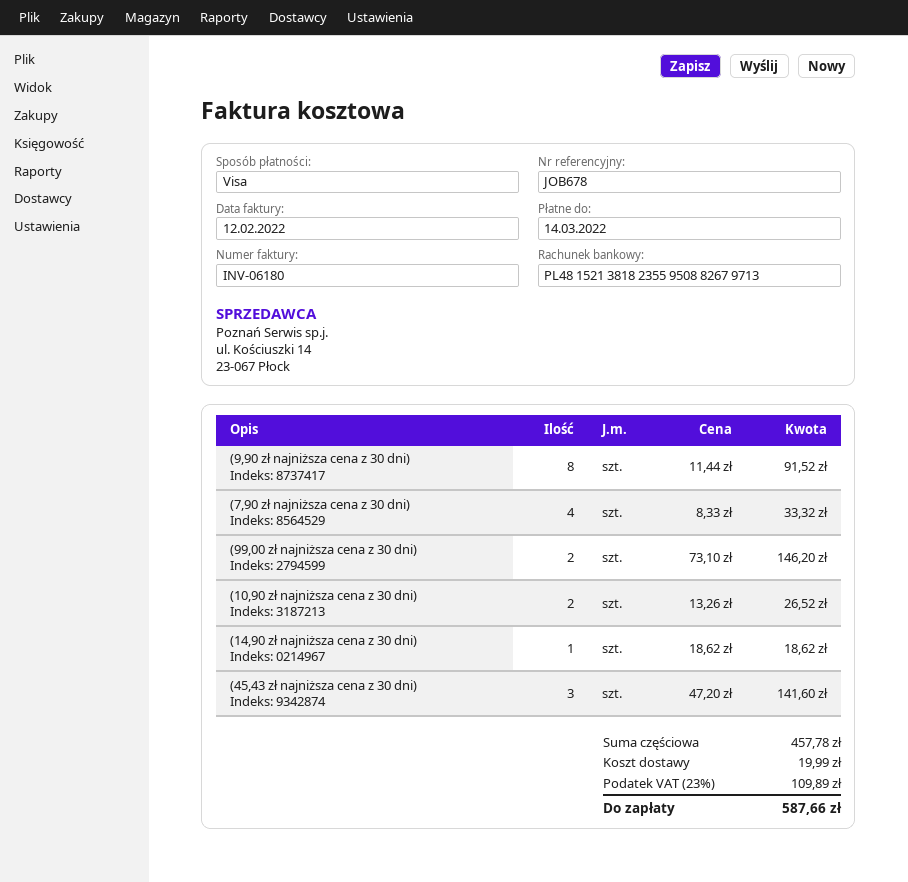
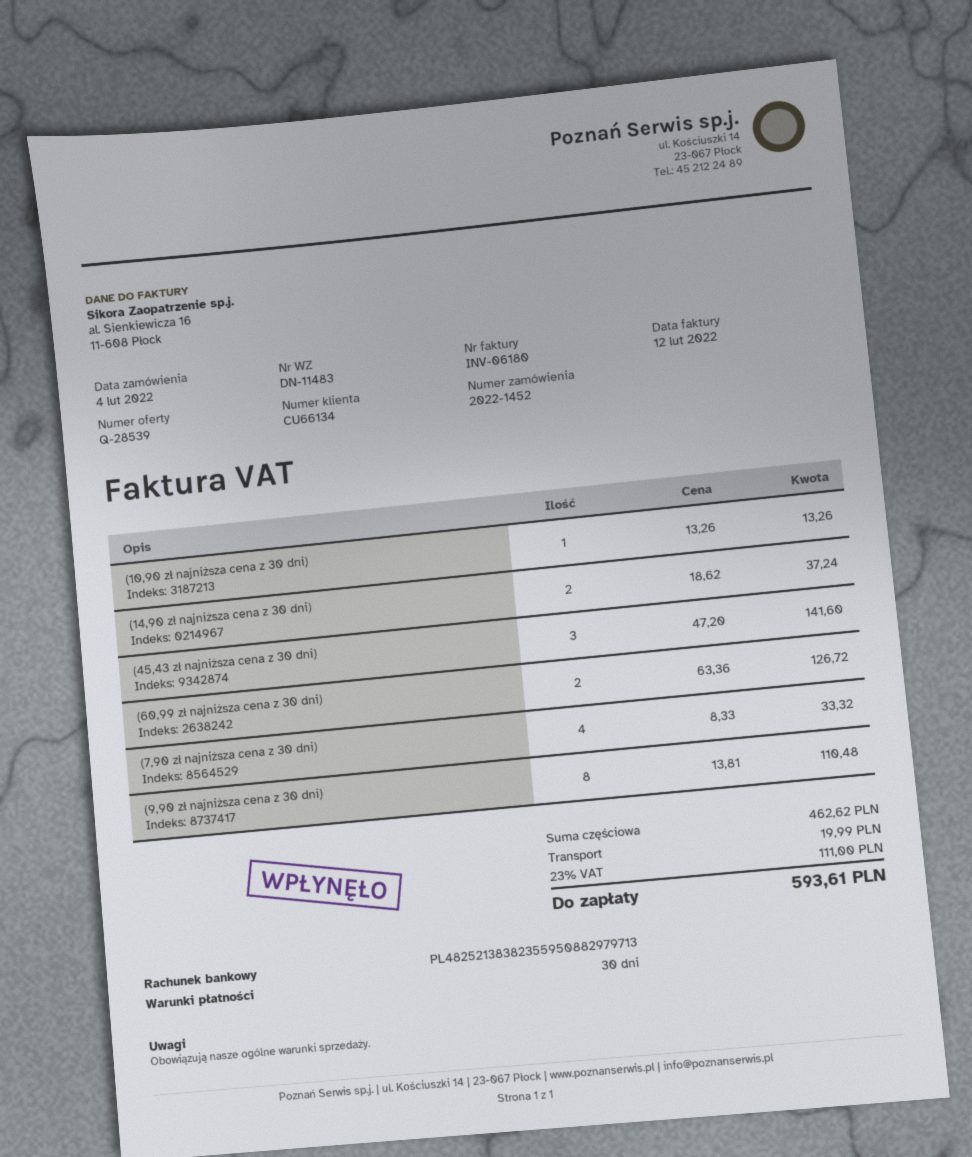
bank account: PL48152138182355950882679713 -> PL48252138382355950882979713
(9,90 zł najniższa cena z 30 dni): 8 x 11.44 = 91.52 -> 8 x 13.81 = 110.48
(99,00 zł najniższa cena z 30 dni): 2 x 73.10 = 146.20 -> none
(10,90 zł najniższa cena z 30 dni): 2 x 13.26 = 26.52 -> 1 x 13.26 = 13.26
(14,90 zł najniższa cena z 30 dni): 1 x 18.62 = 18.62 -> 2 x 18.62 = 37.24
(60,99 zł najniższa cena z 30 dni): none -> 2 x 63.36 = 126.72
subtotal: 457.78 -> 462.62
tax: 23% = 109.89 -> 23% = 111.00
total: 587.66 -> 593.61

